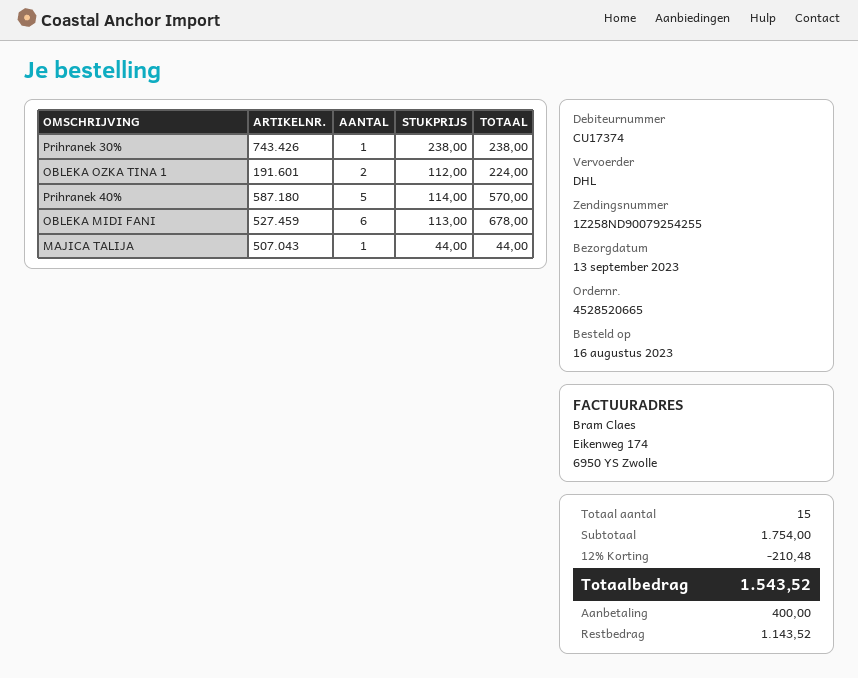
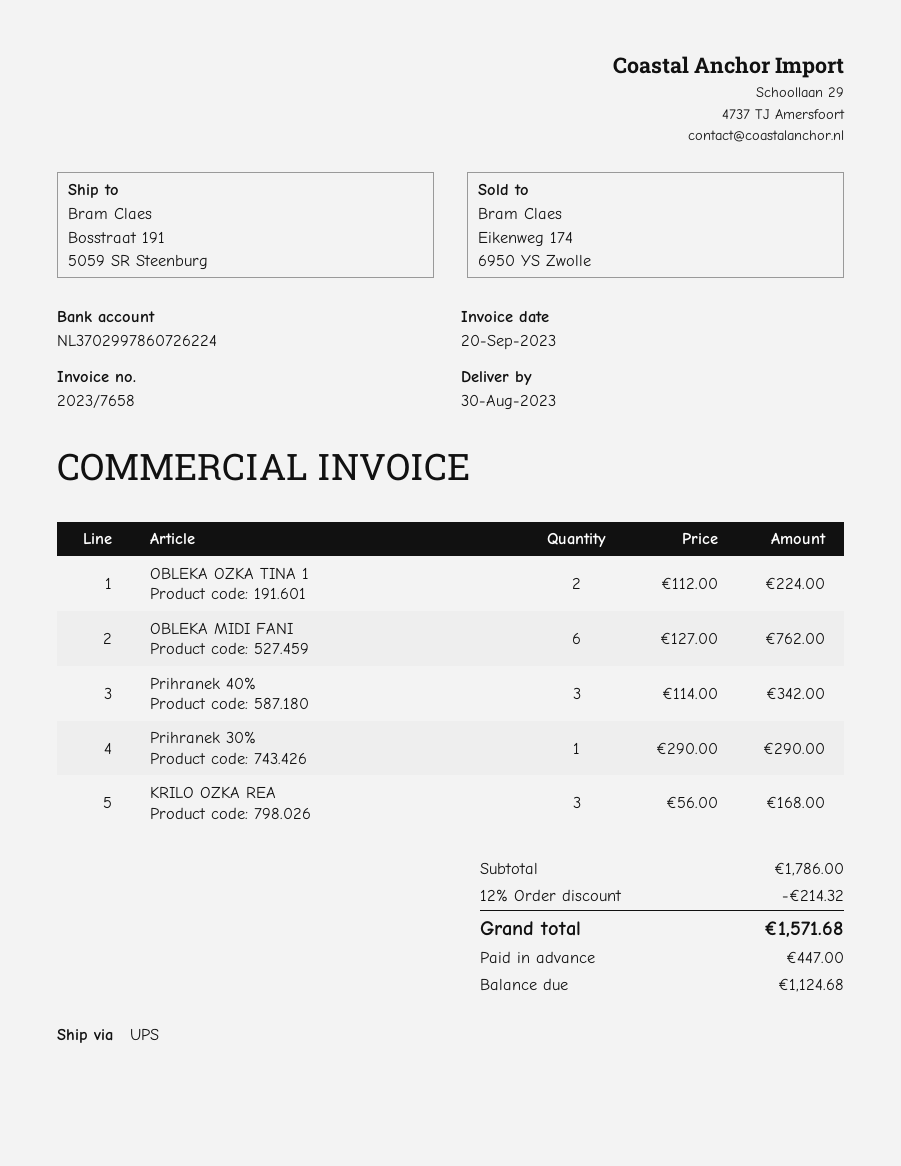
delivery date: 2023-09-13 -> 2023-08-30
shipping method: DHL -> UPS
Prihranek 30%: 1 x 238.00 = 238.00 -> 1 x 290.00 = 290.00
Prihranek 40%: 5 x 114.00 = 570.00 -> 3 x 114.00 = 342.00
OBLEKA MIDI FANI: 6 x 113.00 = 678.00 -> 6 x 127.00 = 762.00
MAJICA TALIJA: 1 x 44.00 = 44.00 -> none
KRILO OZKA REA: none -> 3 x 56.00 = 168.00
subtotal: 1754.00 -> 1786.00
discount: 12% = 210.48 -> 12% = 214.32
total: 1543.52 -> 1571.68
deposit: 400.00 -> 447.00
balance: 1143.52 -> 1124.68

